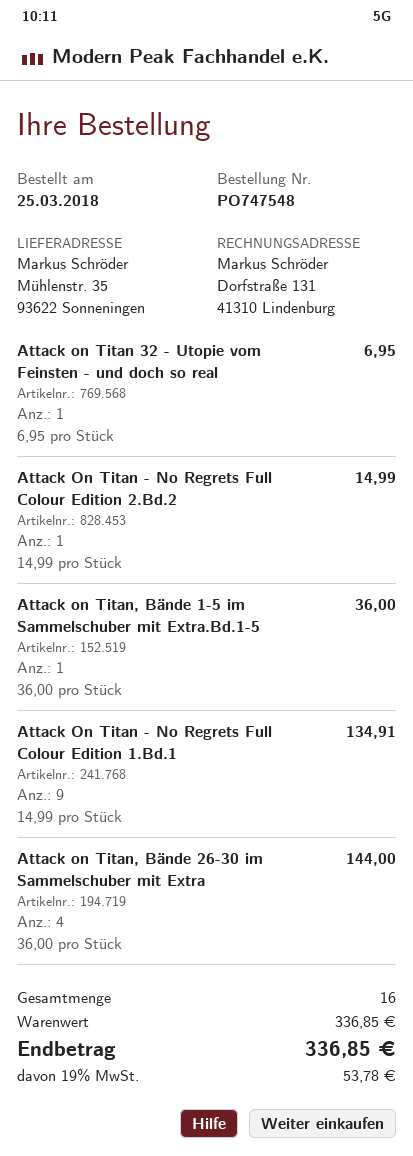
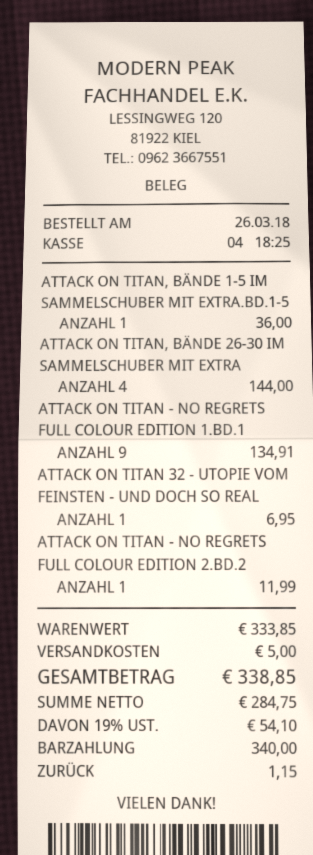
order date: 2018-03-25 -> 2018-03-26
Attack On Titan - No Regrets Full Colour Edition 2.Bd.2: 1 for 14.99 -> 1 for 11.99
subtotal: 336.85 -> 333.85
shipping: none -> 5.00
tax: 19% = 53.78 -> 19% = 54.10
total: 336.85 -> 338.85

